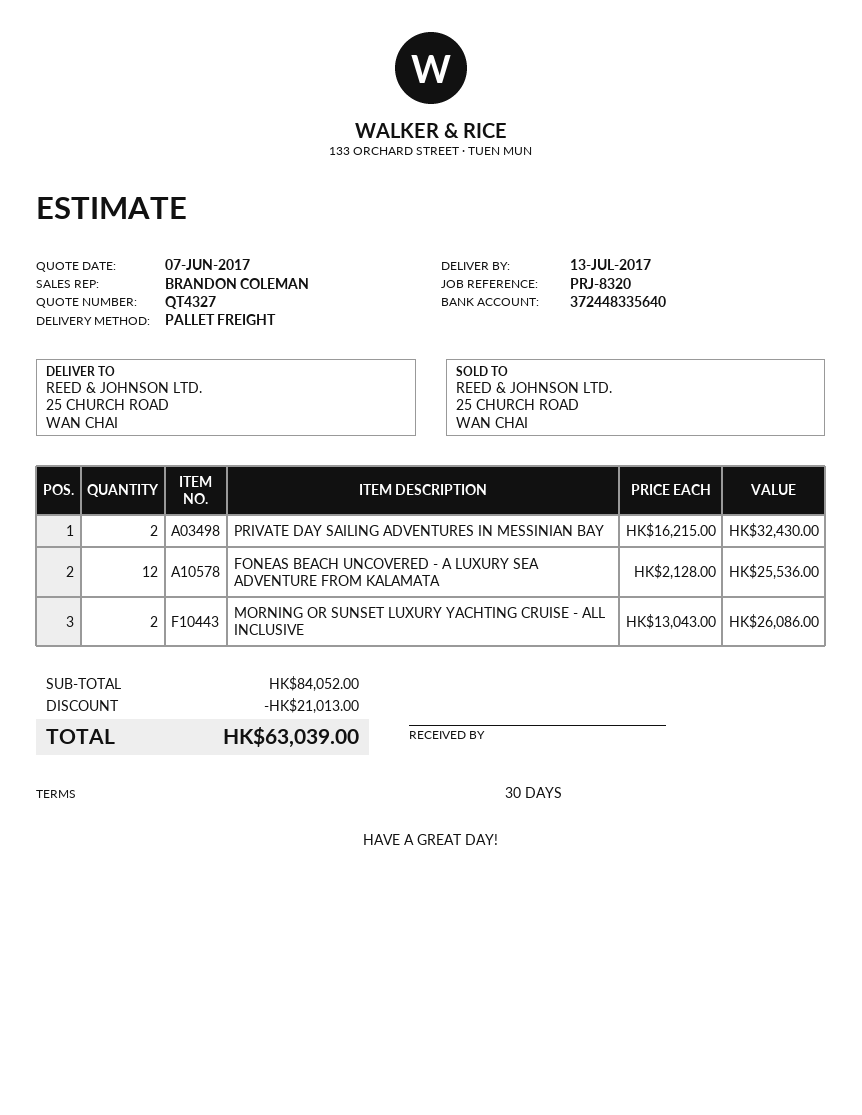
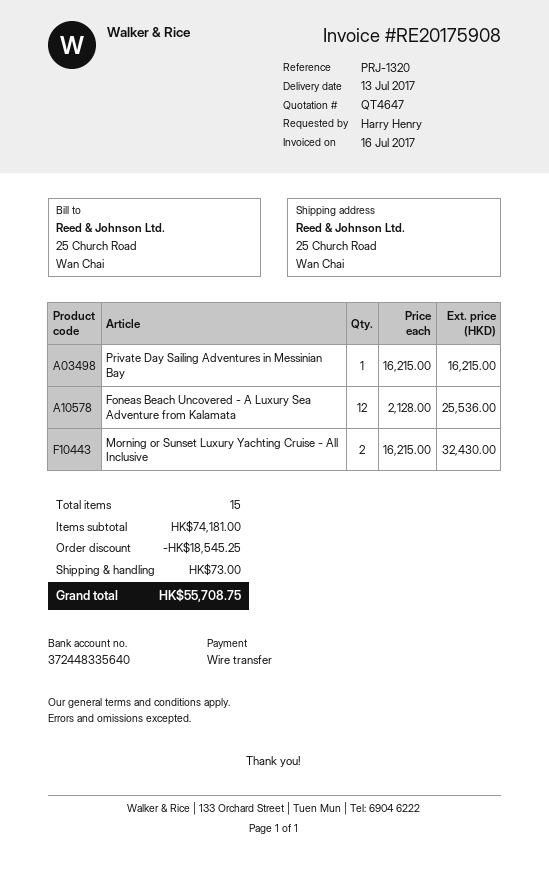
quote number: QT4327 -> QT4647
reference: PRJ-8320 -> PRJ-1320
PRIVATE DAY SAILING ADVENTURES IN MESSINIAN BAY: 2 x 16215.00 = 32430.00 -> 1 x 16215.00 = 16215.00
MORNING OR SUNSET LUXURY YACHTING CRUISE - ALL INCLUSIVE: 2 x 13043.00 = 26086.00 -> 2 x 16215.00 = 32430.00
subtotal: 84052.00 -> 74181.00
discount: 21013.00 -> 18545.25
shipping: none -> 73.00
total: 63039.00 -> 55708.75

